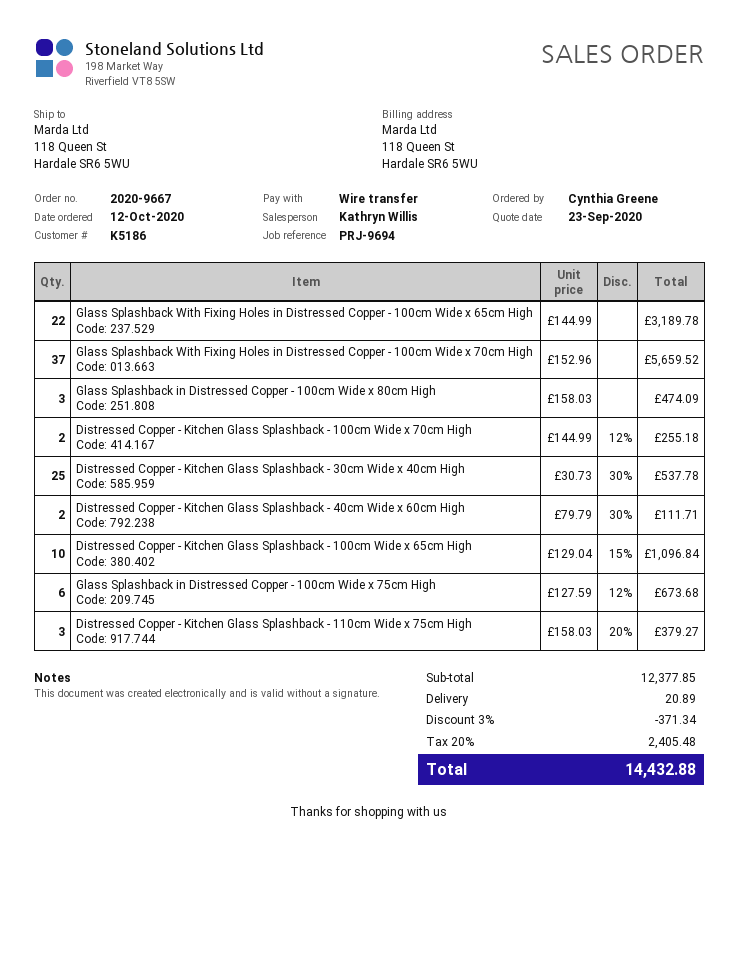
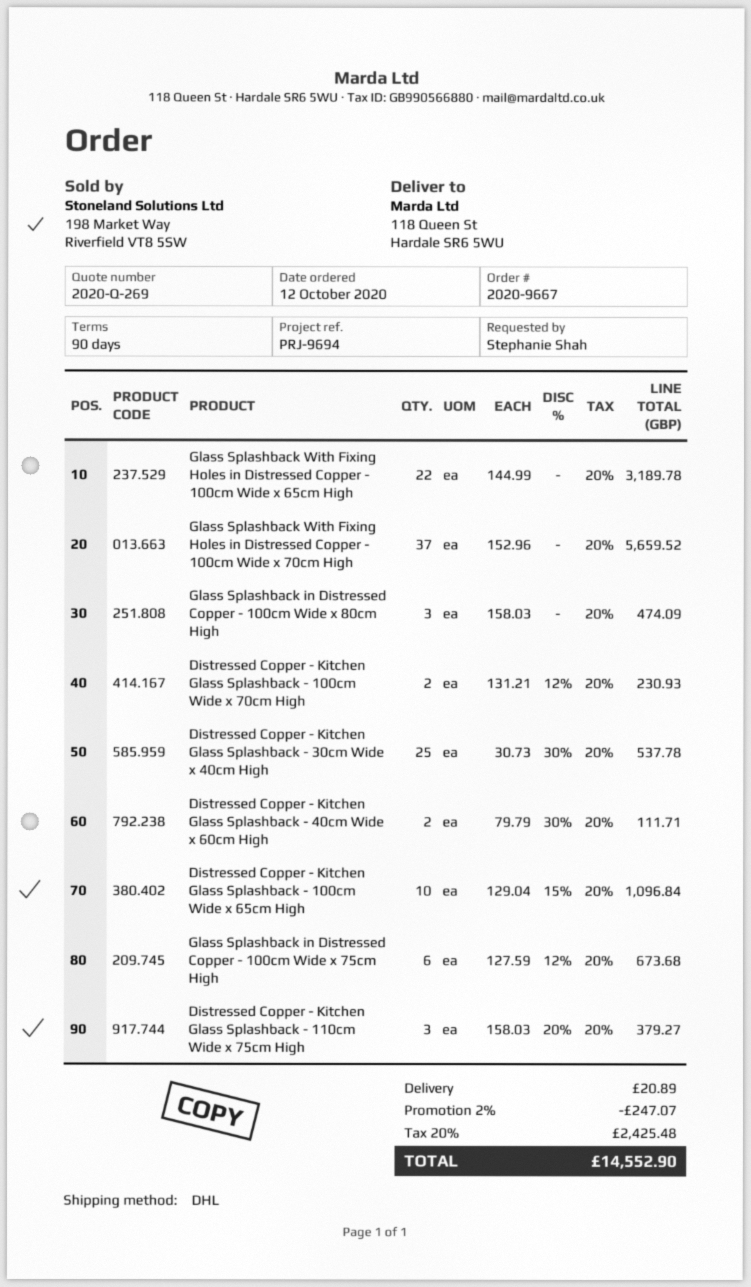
ordered by: Cynthia Greene -> Stephanie Shah
Distressed Copper - Kitchen Glass Splashback - 100cm Wide x 70cm High: 2 x 144.99 - 12% = 255.18 -> 2 x 131.21 - 12% = 230.93
discount: 3% = 371.34 -> 2% = 247.07
tax: 20% = 2405.48 -> 20% = 2425.48
total: 14432.88 -> 14552.90

